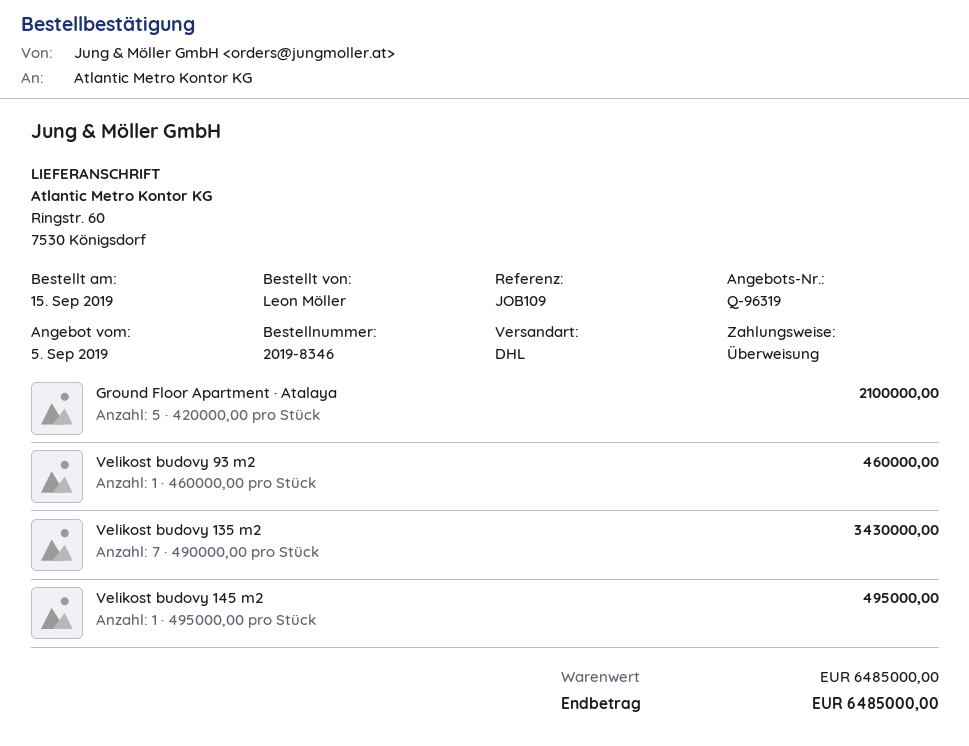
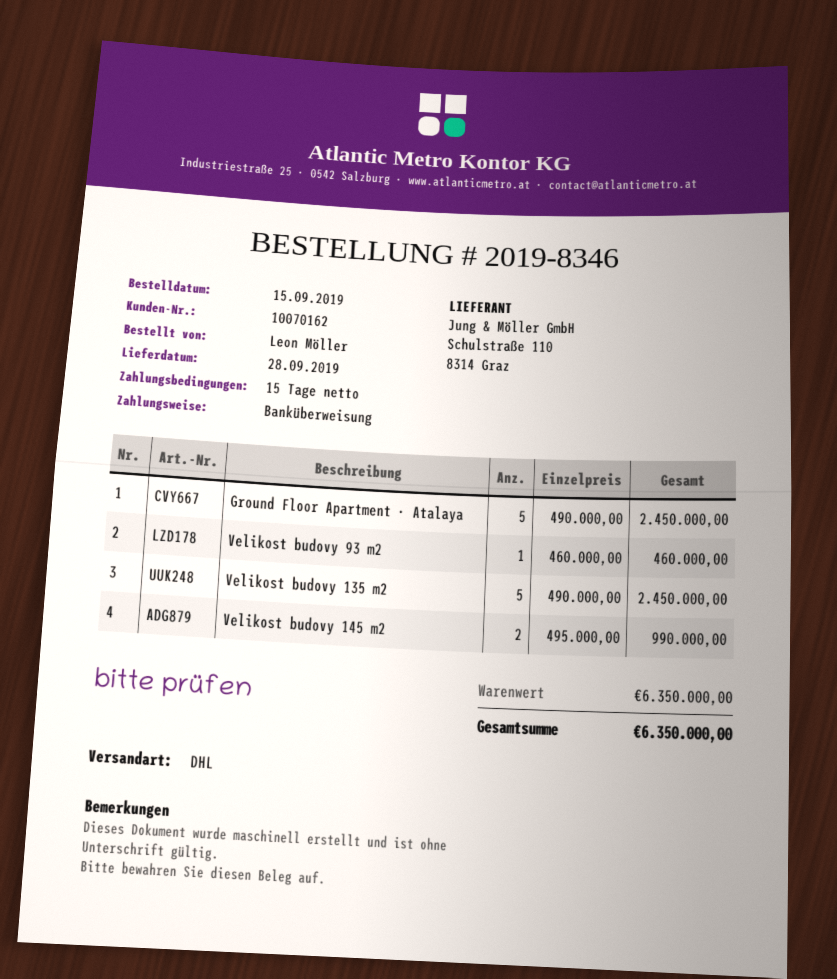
Ground Floor Apartment · Atalaya: 5 x 420000.00 = 2100000.00 -> 5 x 490000.00 = 2450000.00
Velikost budovy 135 m2: 7 x 490000.00 = 3430000.00 -> 5 x 490000.00 = 2450000.00
Velikost budovy 145 m2: 1 x 495000.00 = 495000.00 -> 2 x 495000.00 = 990000.00
subtotal: 6485000.00 -> 6350000.00
total: 6485000.00 -> 6350000.00

